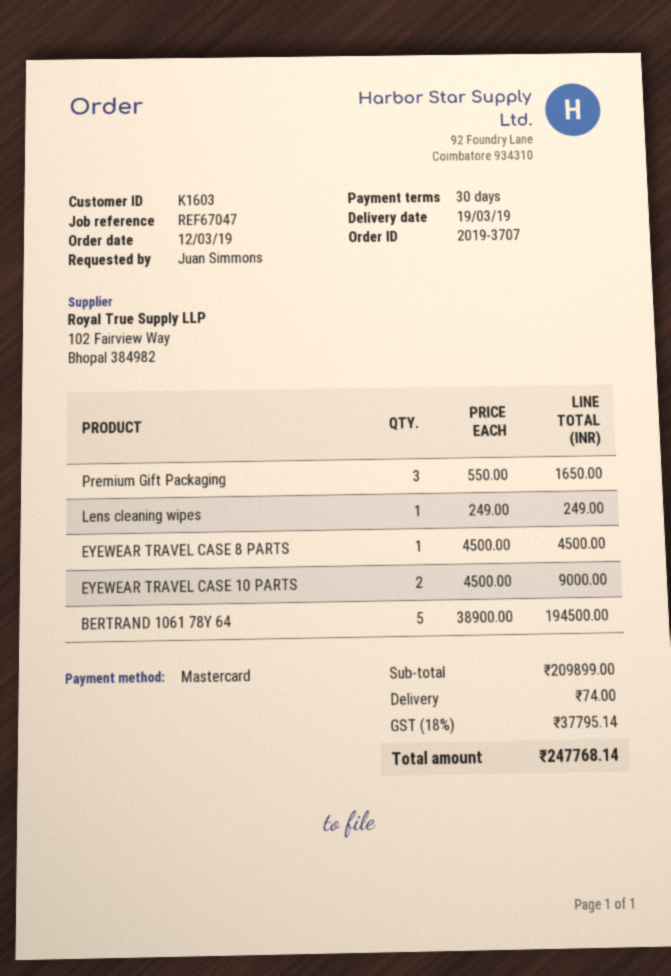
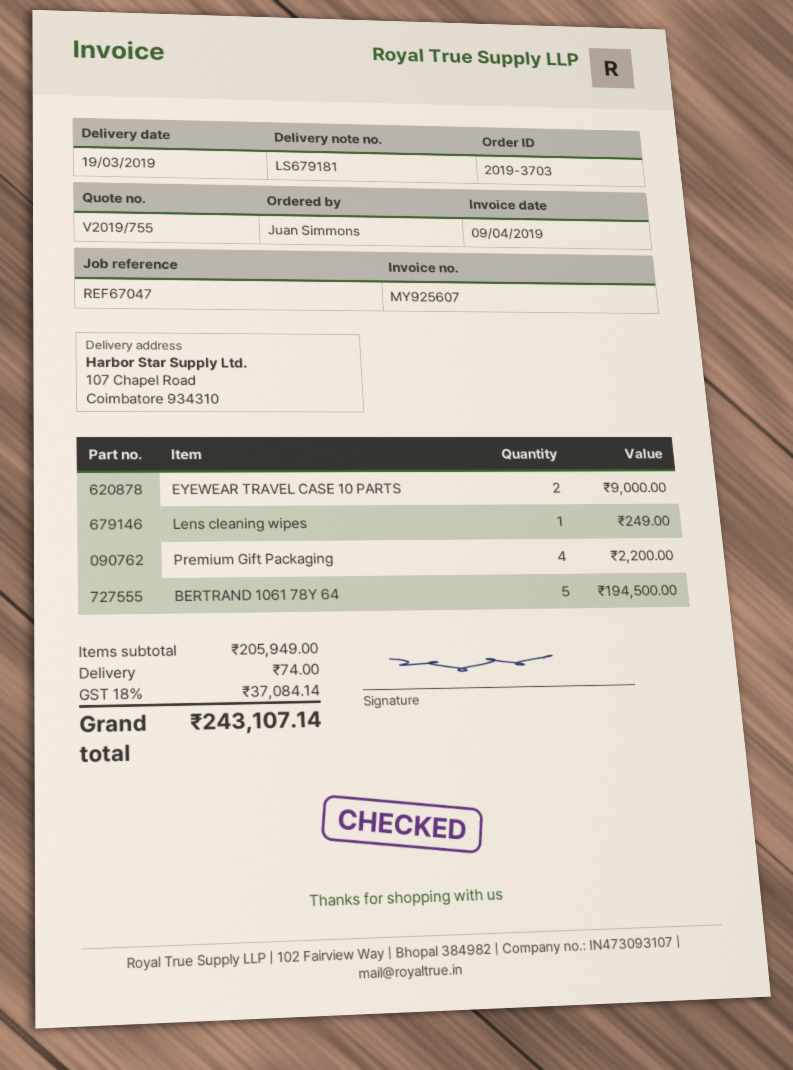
order number: 2019-3707 -> 2019-3703
Premium Gift Packaging: 3 for 1650.00 -> 4 for 2200.00
EYEWEAR TRAVEL CASE 8 PARTS: 1 for 4500.00 -> none
subtotal: 209899.00 -> 205949.00
tax: 18% = 37795.14 -> 18% = 37084.14
total: 247768.14 -> 243107.14

